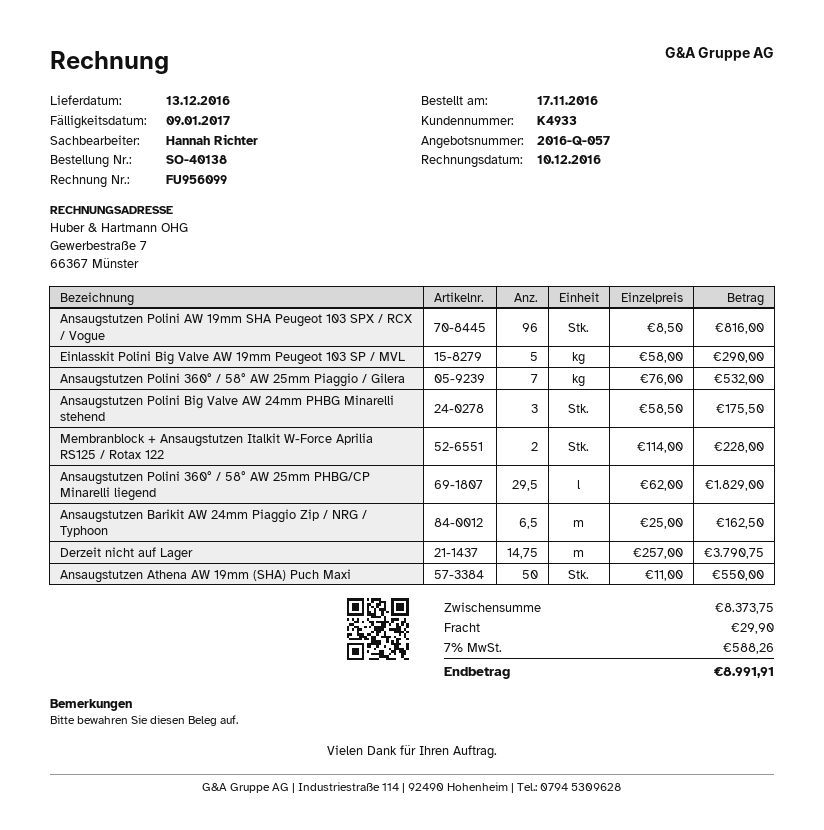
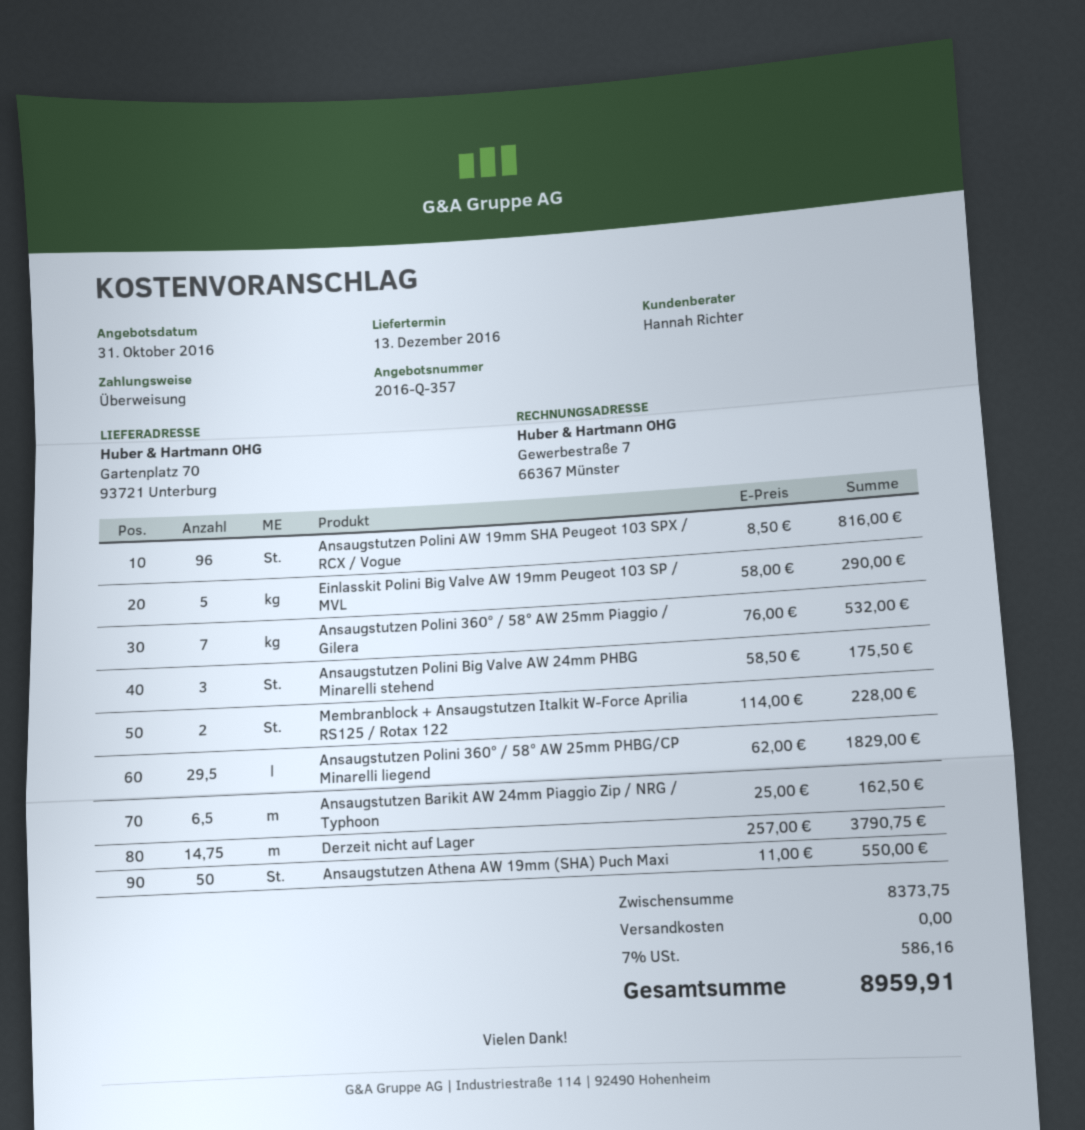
quote number: 2016-Q-057 -> 2016-Q-357
shipping: 29.90 -> 0.00
tax: 7% = 588.26 -> 7% = 586.16
total: 8991.91 -> 8959.91

